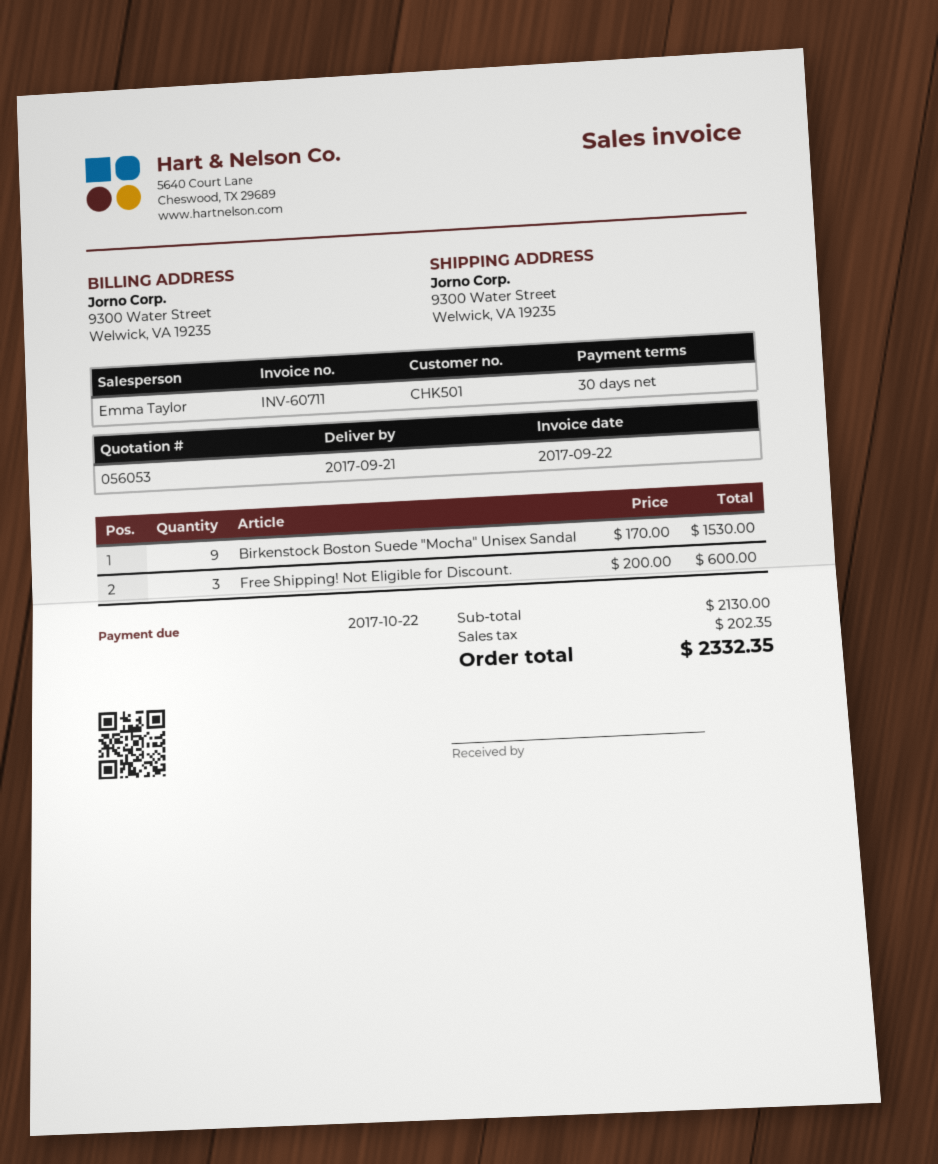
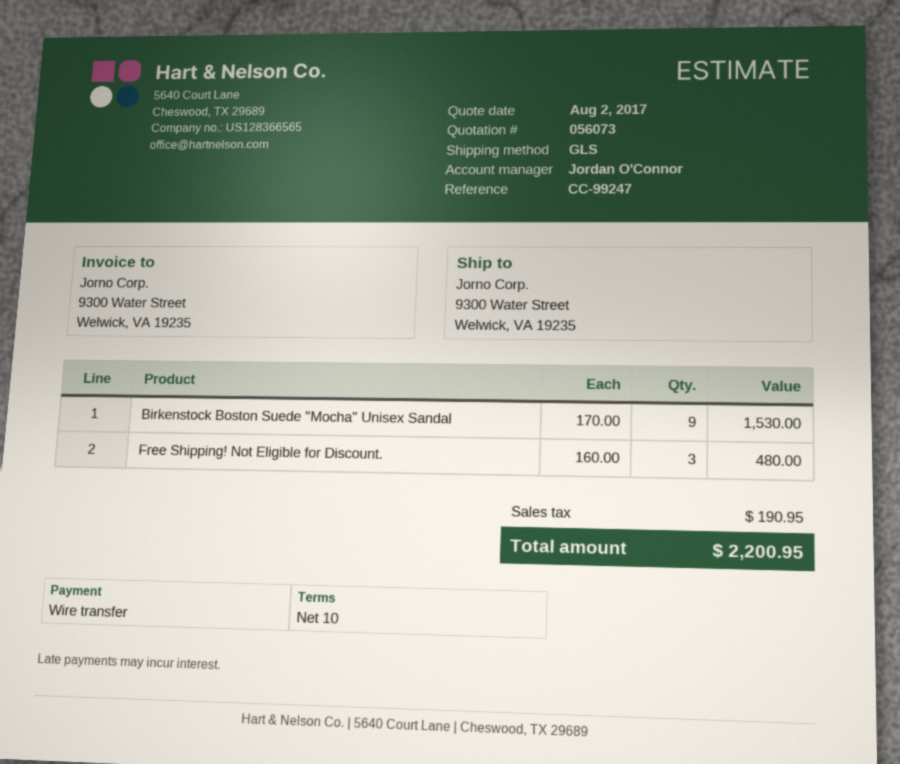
quote number: 056053 -> 056073
payment terms: 30 days -> 10 days
sales rep: Emma Taylor -> Jordan O'Connor
Free Shipping! Not Eligible for Discount.: 3 x 200.00 = 600.00 -> 3 x 160.00 = 480.00
tax: 202.35 -> 190.95
total: 2332.35 -> 2200.95

